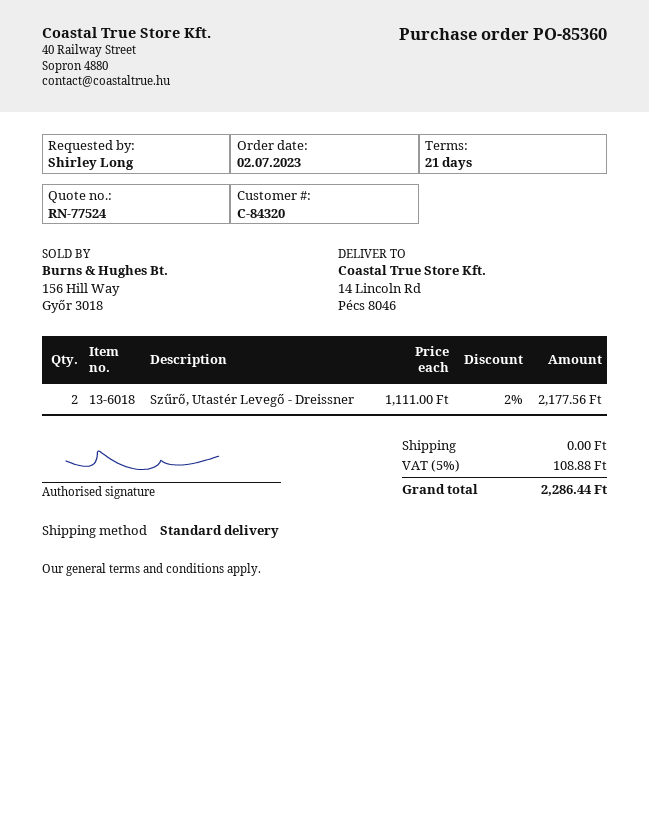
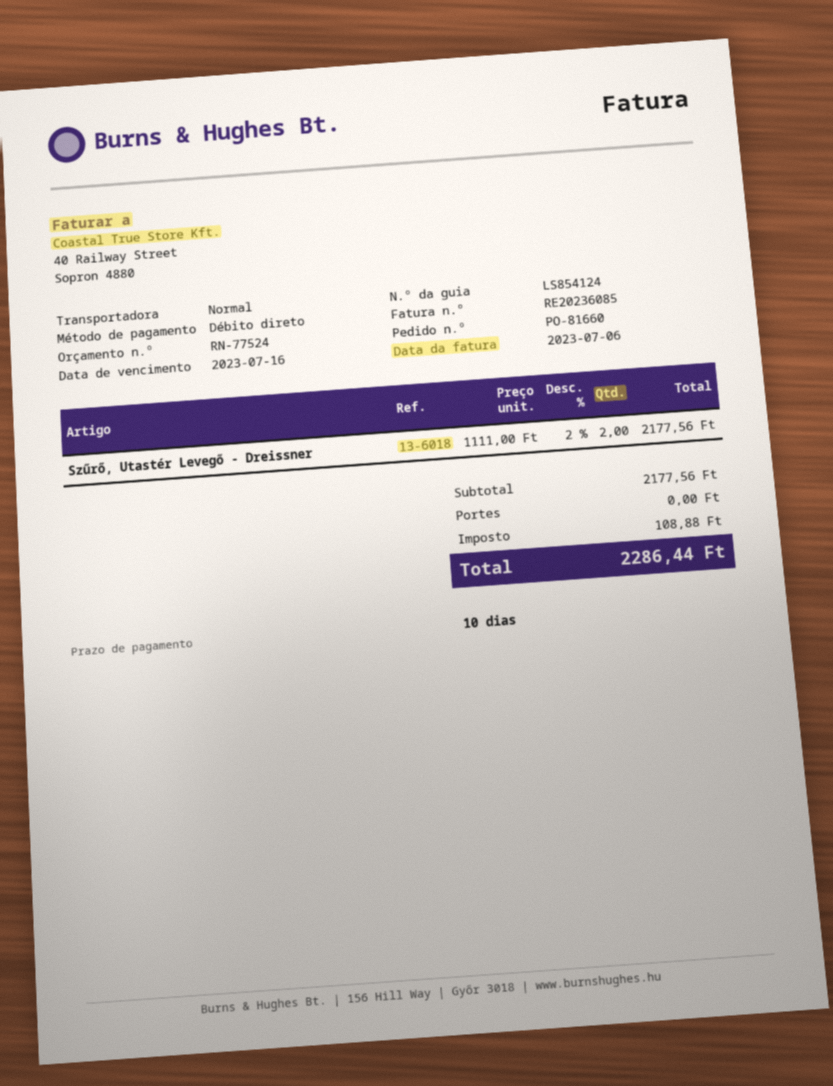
order number: PO-85360 -> PO-81660
payment terms: 21 days -> 10 days

